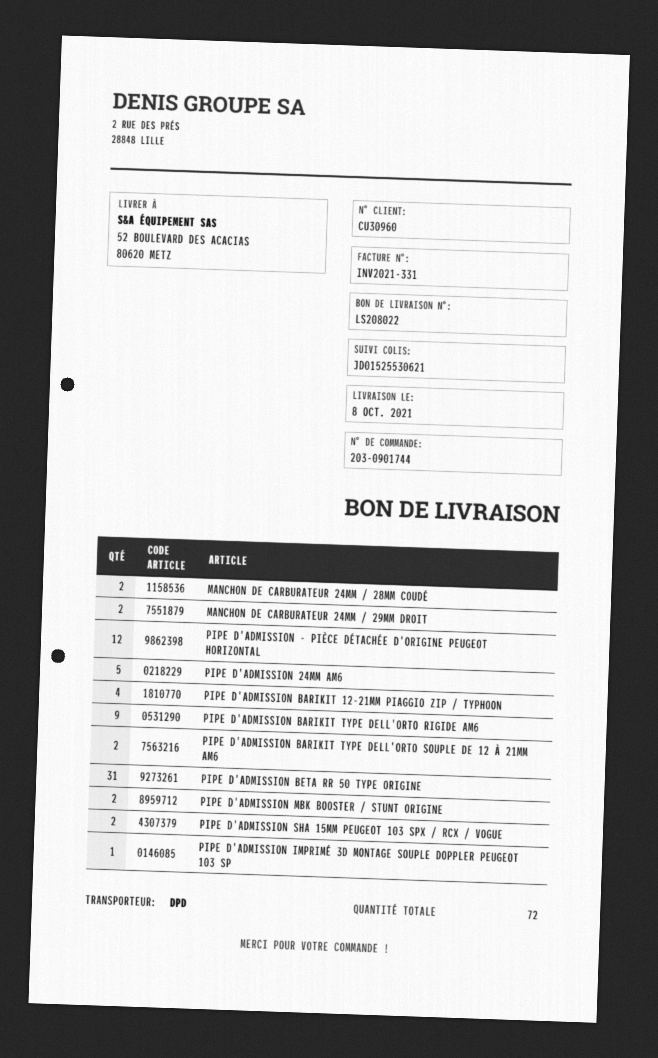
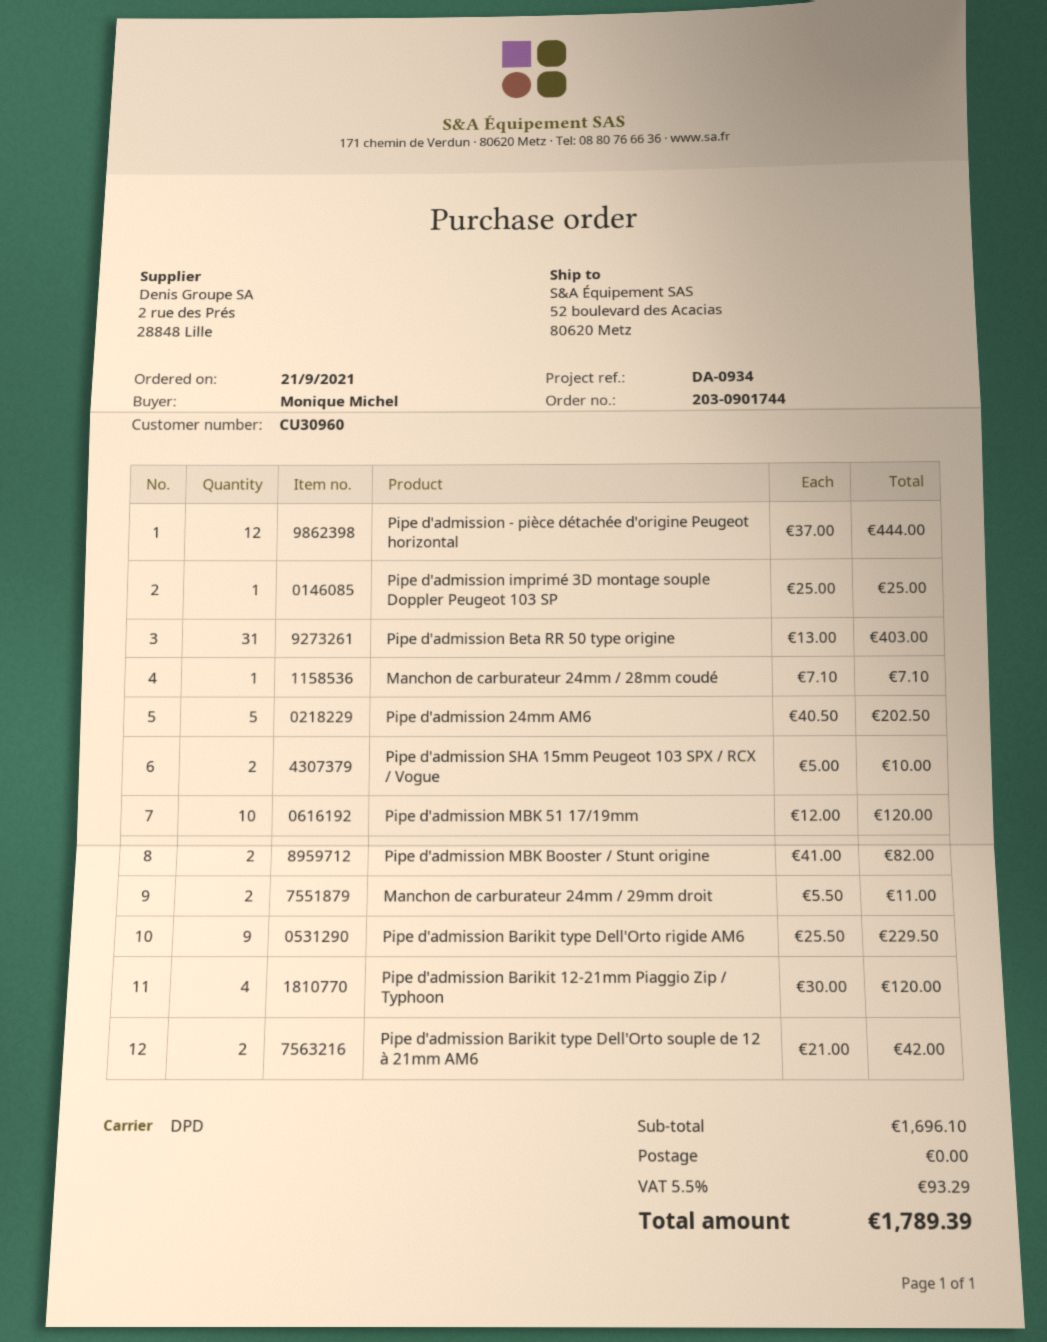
MANCHON DE CARBURATEUR 24MM / 28MM COUDÉ: 2 -> 1
Pipe d'admission MBK 51 17/19mm: none -> 10

